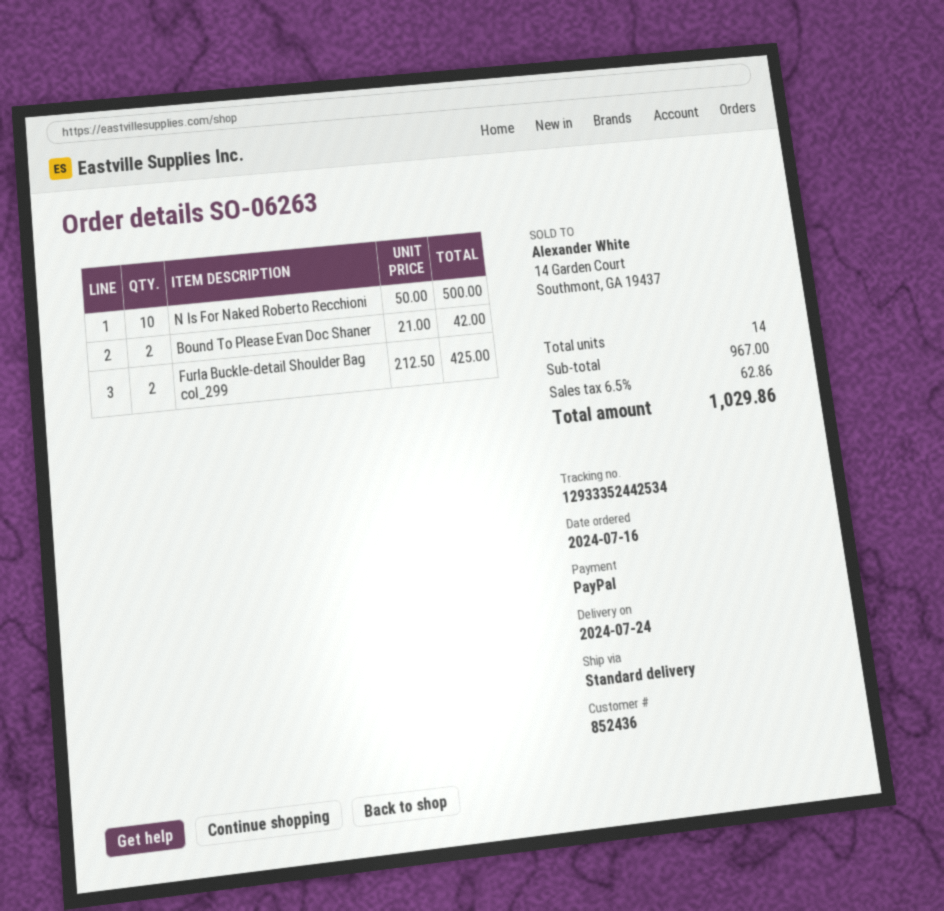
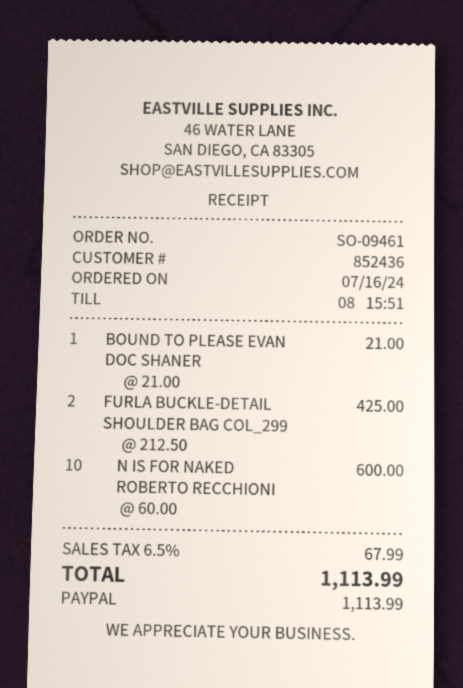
order number: SO-06263 -> SO-09461
N Is For Naked Roberto Recchioni: 10 x 50.00 = 500.00 -> 10 x 60.00 = 600.00
Bound To Please Evan Doc Shaner: 2 x 21.00 = 42.00 -> 1 x 21.00 = 21.00
tax: 6.5% = 62.86 -> 6.5% = 67.99
total: 1029.86 -> 1113.99

